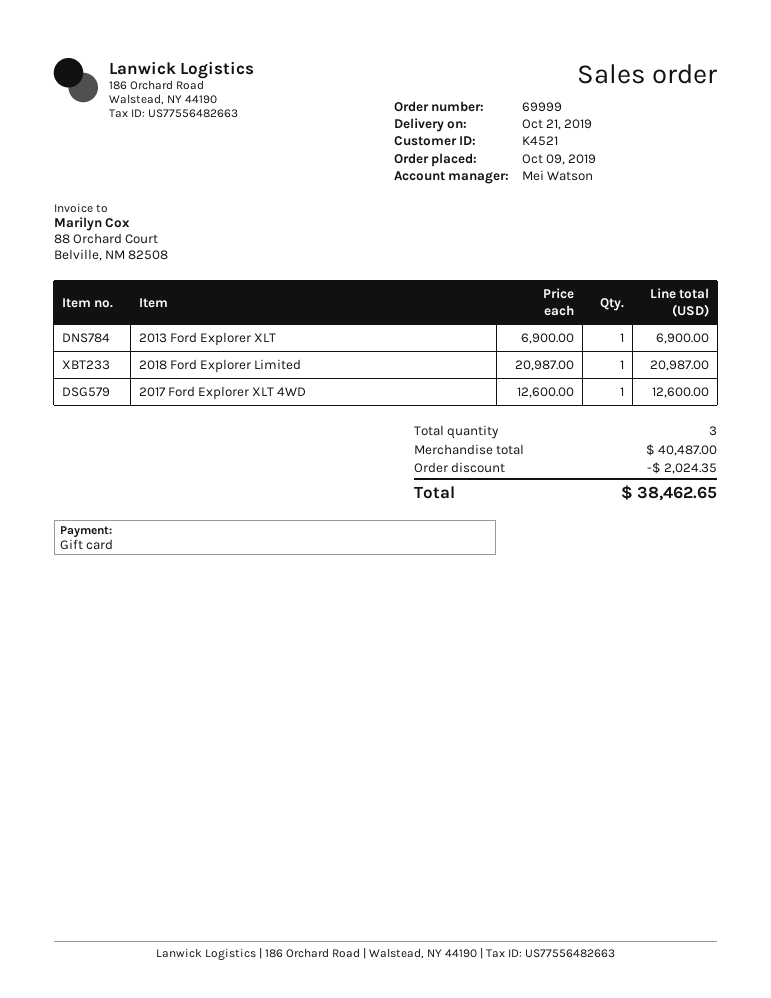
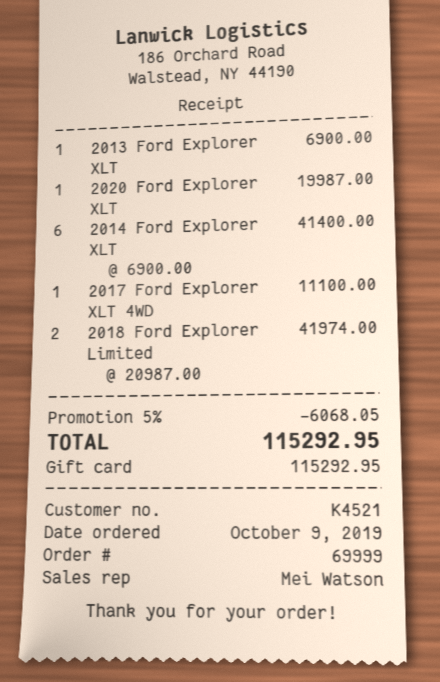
2018 Ford Explorer Limited: 1 x 20987.00 = 20987.00 -> 2 x 20987.00 = 41974.00
2017 Ford Explorer XLT 4WD: 1 x 12600.00 = 12600.00 -> 1 x 11100.00 = 11100.00
2020 Ford Explorer XLT: none -> 1 x 19987.00 = 19987.00
2014 Ford Explorer XLT: none -> 6 x 6900.00 = 41400.00
discount: 2024.35 -> 6068.05
total: 38462.65 -> 115292.95

